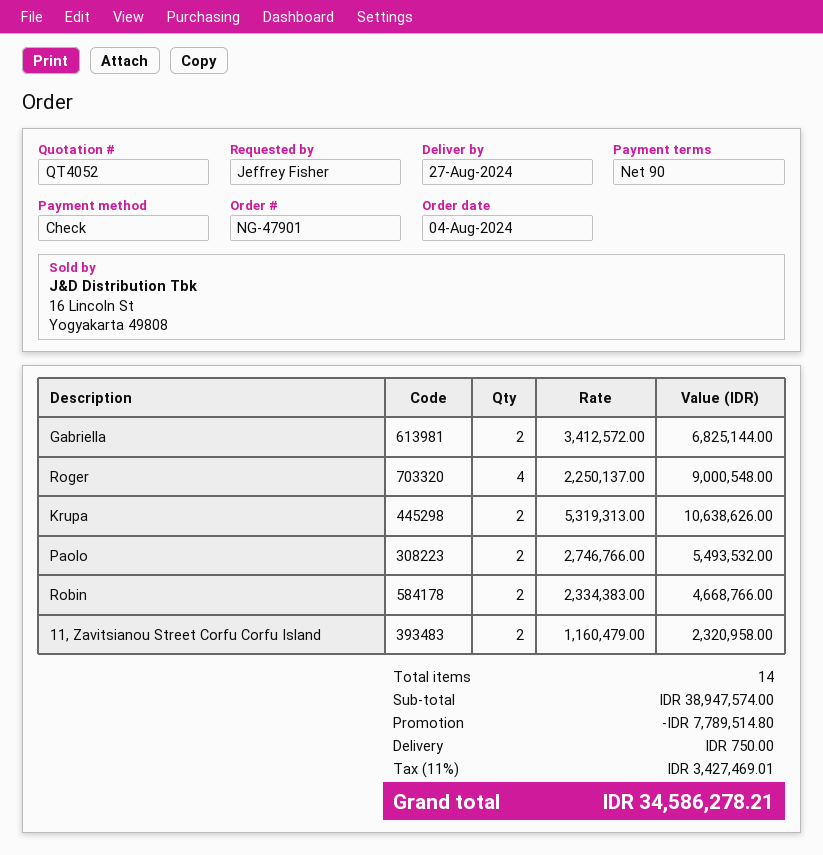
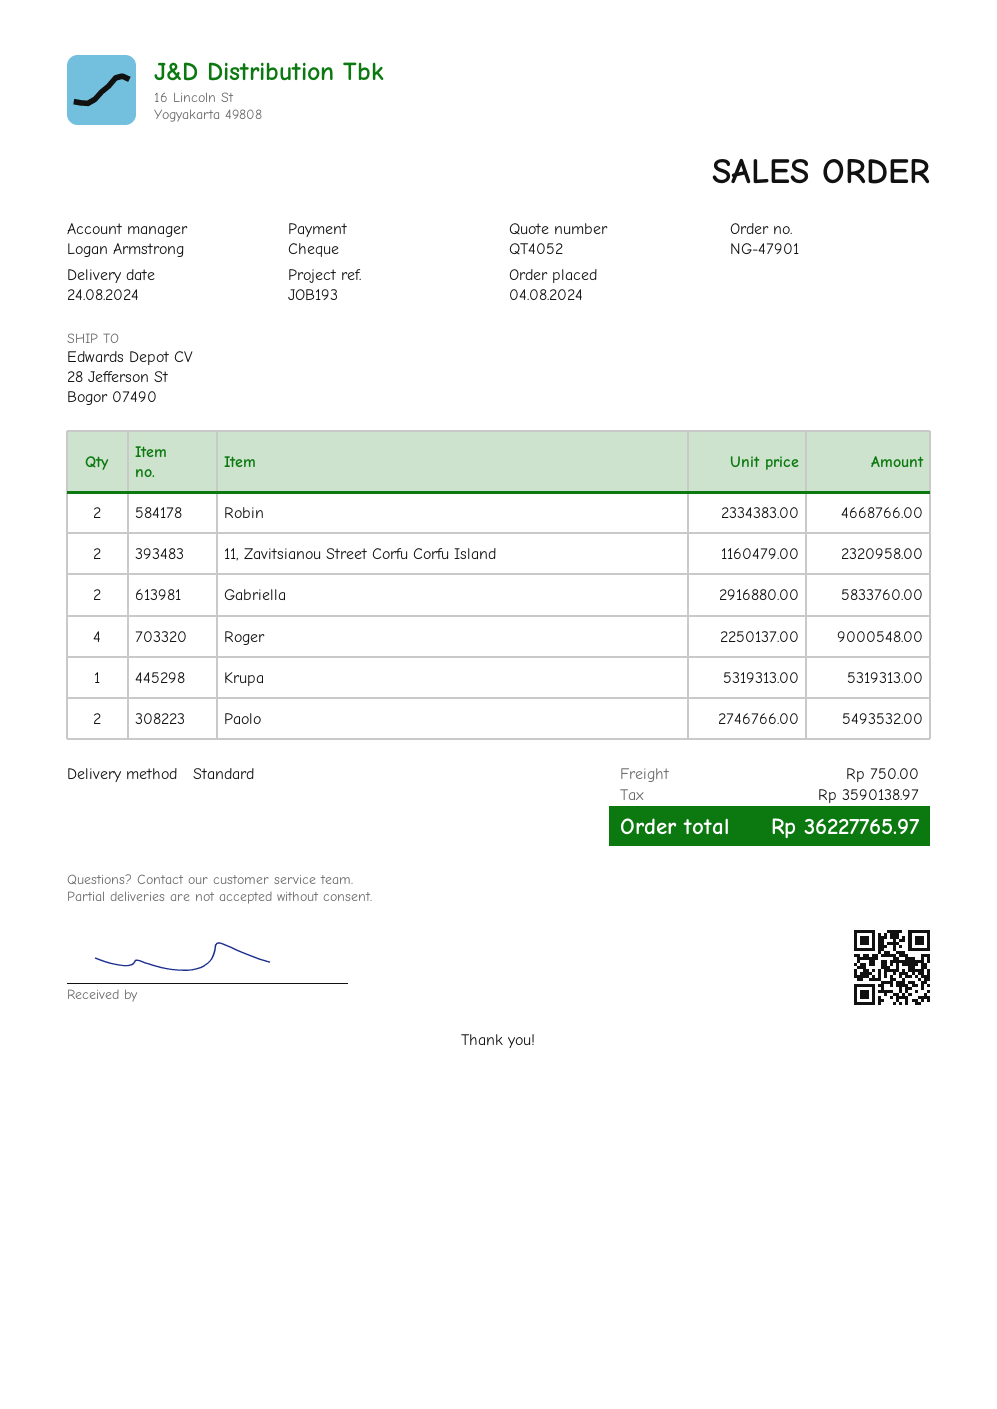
delivery date: 2024-08-27 -> 2024-08-24
Gabriella: 2 x 3412572.00 = 6825144.00 -> 2 x 2916880.00 = 5833760.00
Krupa: 2 x 5319313.00 = 10638626.00 -> 1 x 5319313.00 = 5319313.00
discount: 7789514.80 -> none
tax: 3427469.01 -> 3590138.97
total: 34586278.21 -> 36227765.97

